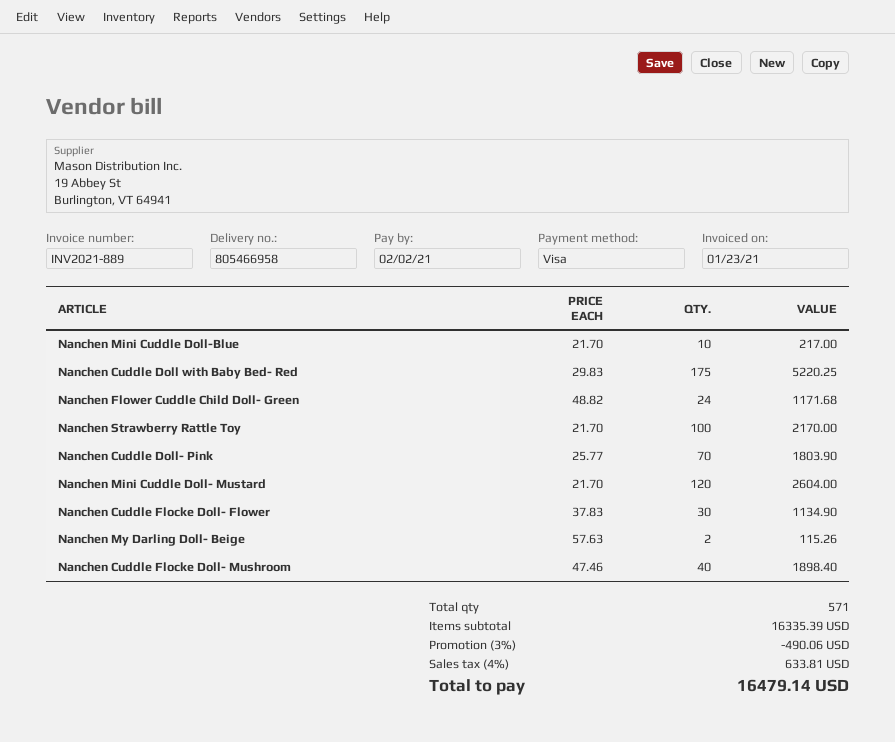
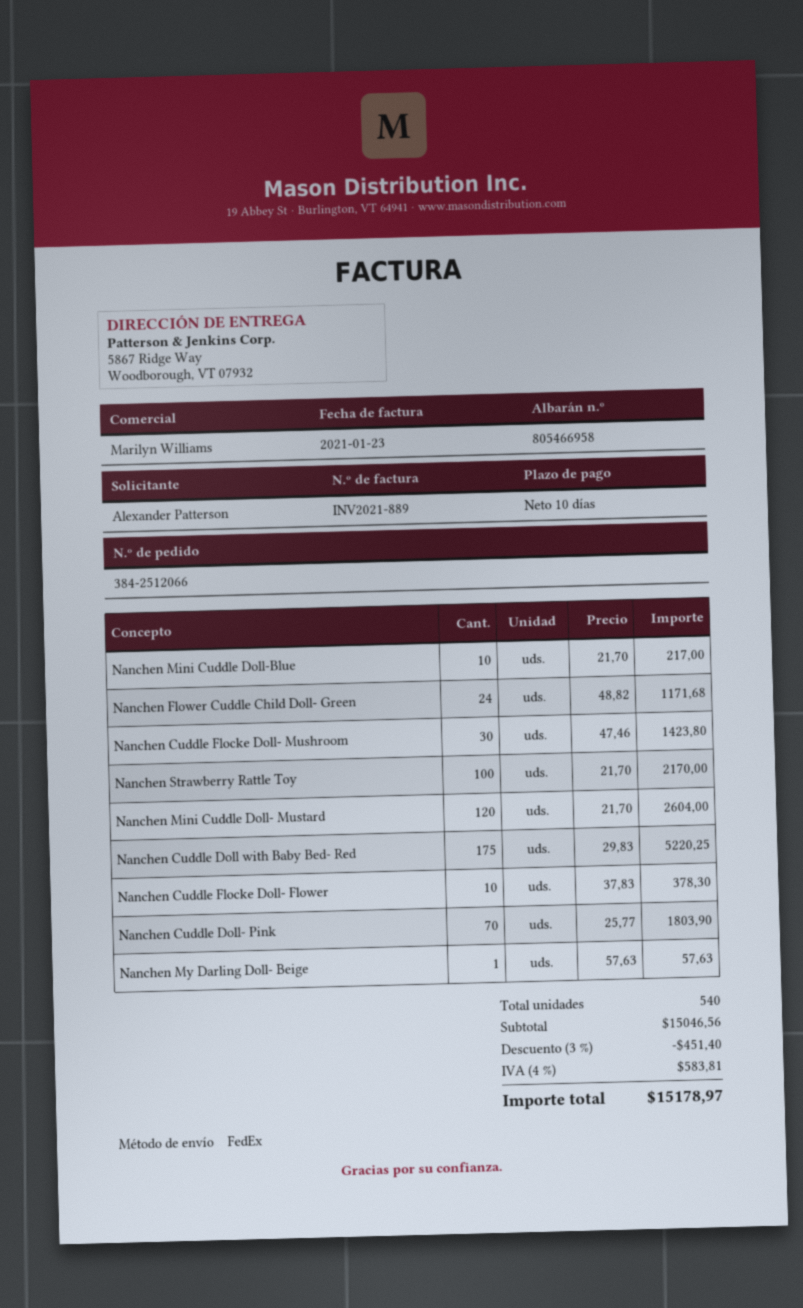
Nanchen Cuddle Flocke Doll- Flower: 30 x 37.83 = 1134.90 -> 10 x 37.83 = 378.30
Nanchen My Darling Doll- Beige: 2 x 57.63 = 115.26 -> 1 x 57.63 = 57.63
Nanchen Cuddle Flocke Doll- Mushroom: 40 x 47.46 = 1898.40 -> 30 x 47.46 = 1423.80
total quantity: 571 -> 540
subtotal: 16335.39 -> 15046.56
discount: 3% = 490.06 -> 3% = 451.40
tax: 4% = 633.81 -> 4% = 583.81
total: 16479.14 -> 15178.97

